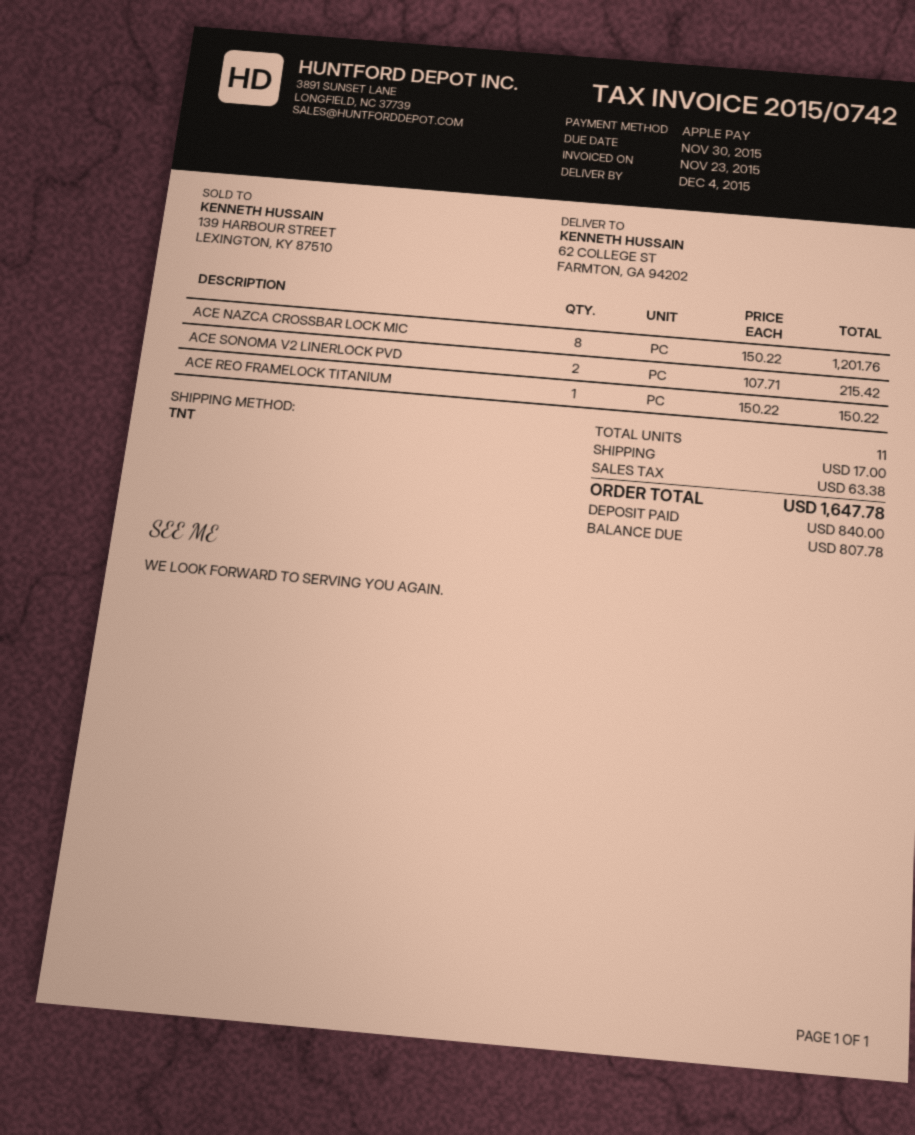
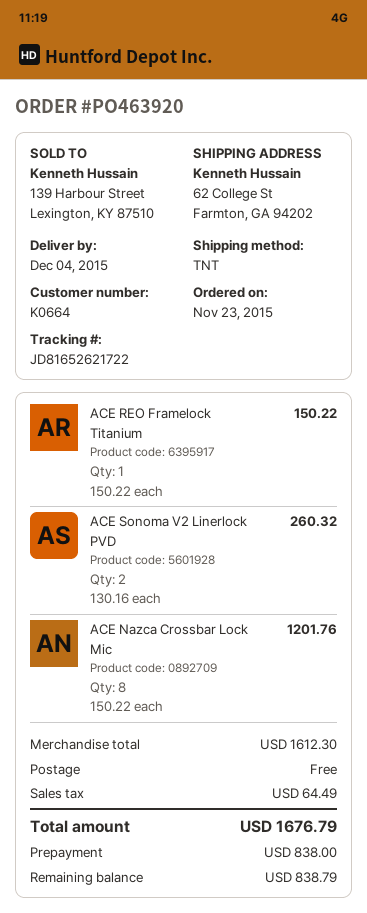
ACE SONOMA V2 LINERLOCK PVD: 2 x 107.71 = 215.42 -> 2 x 130.16 = 260.32
shipping: 17.00 -> 0.00
tax: 63.38 -> 64.49
total: 1647.78 -> 1676.79
deposit: 840.00 -> 838.00
balance: 807.78 -> 838.79

